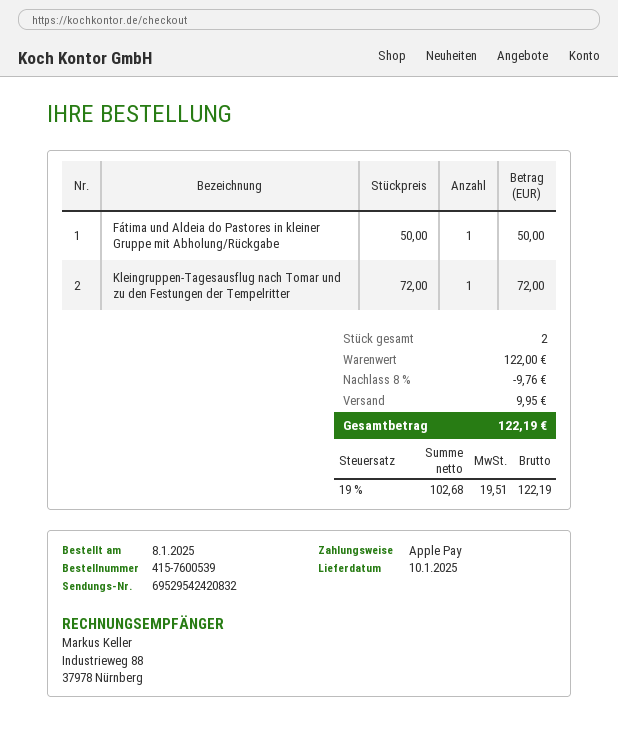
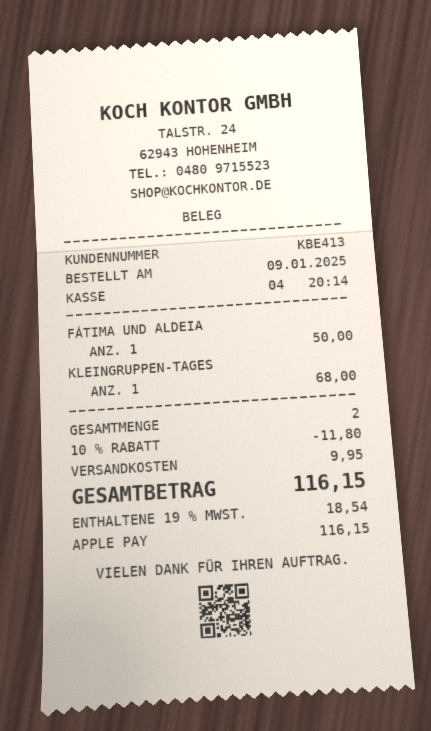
order date: 2025-01-08 -> 2025-01-09
Kleingruppen-Tagesausflug nach Tomar und zu den Festungen der Tempelritter: 1 for 72.00 -> 1 for 68.00
discount: 8% = 9.76 -> 10% = 11.80
tax: 19% = 19.51 -> 19% = 18.54
total: 122.19 -> 116.15

